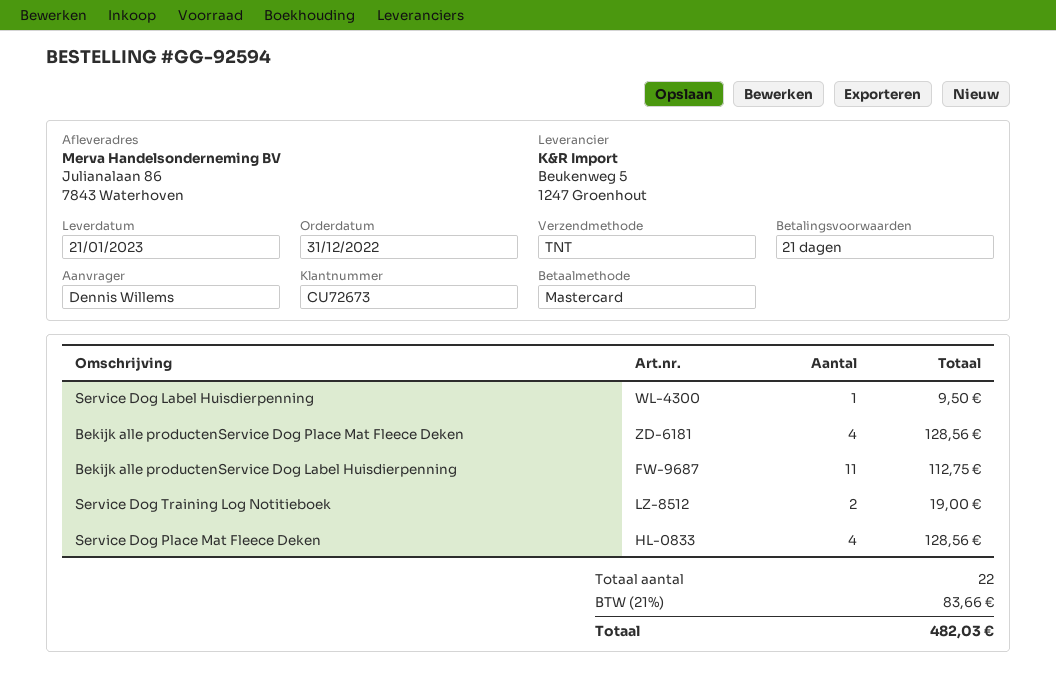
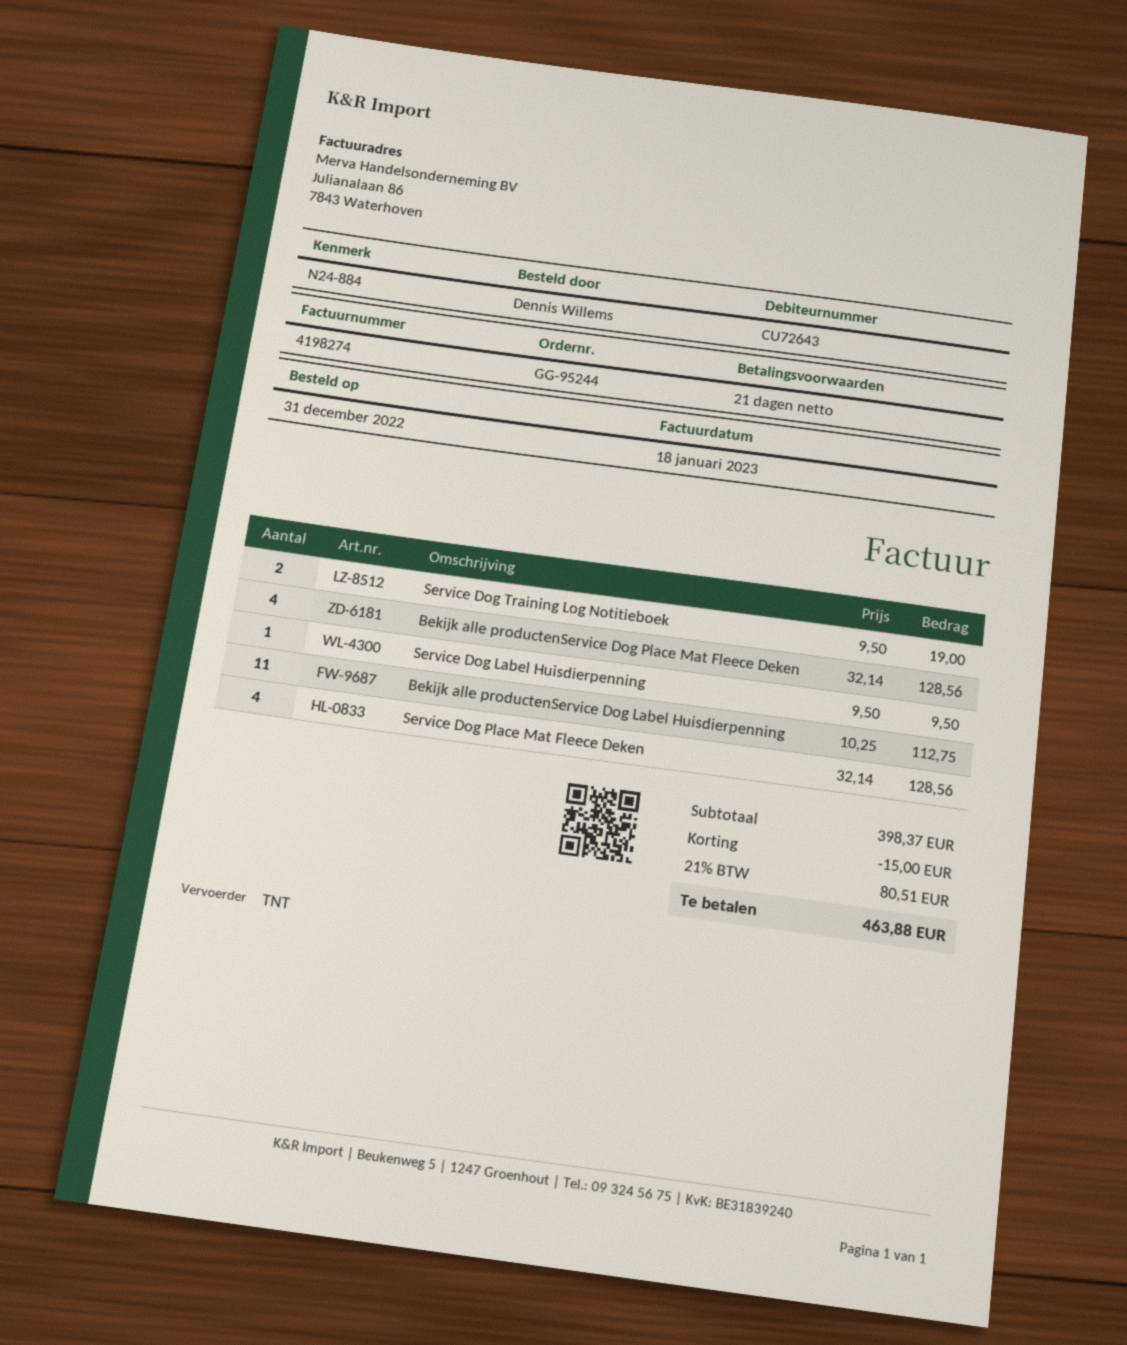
order number: GG-92594 -> GG-95244
customer number: CU72673 -> CU72643
discount: none -> 15.00
tax: 21% = 83.66 -> 21% = 80.51
total: 482.03 -> 463.88

